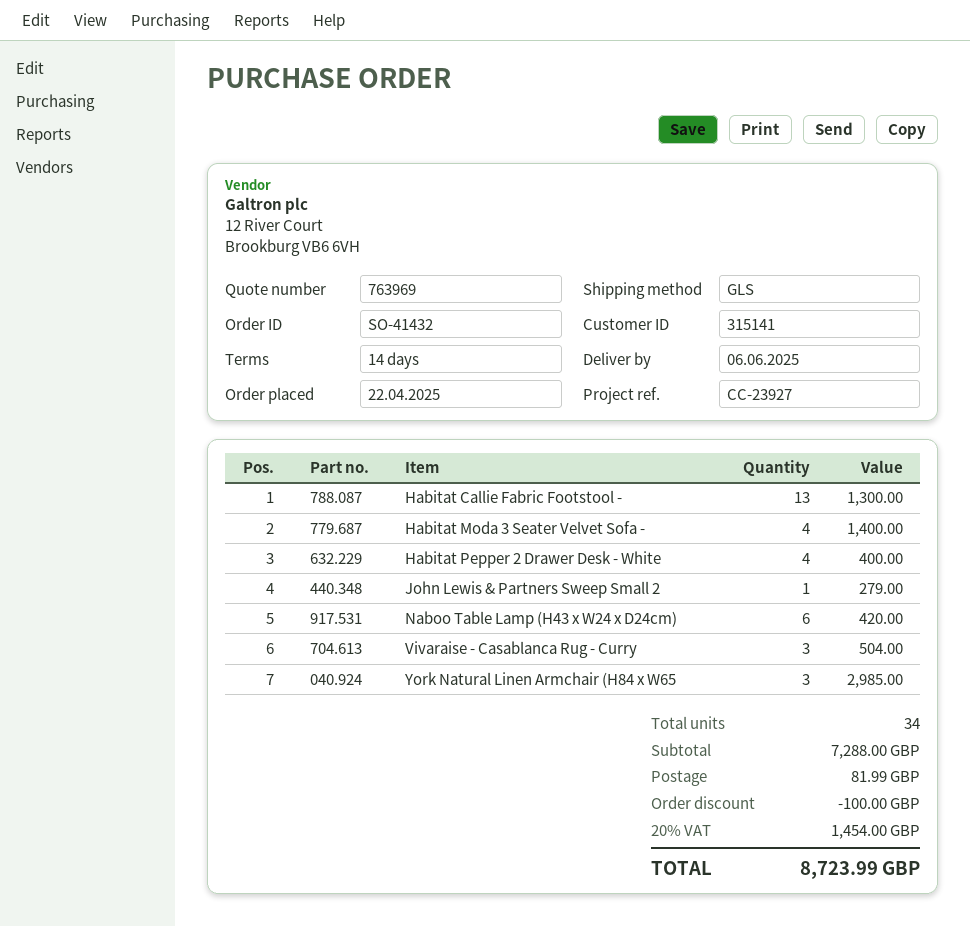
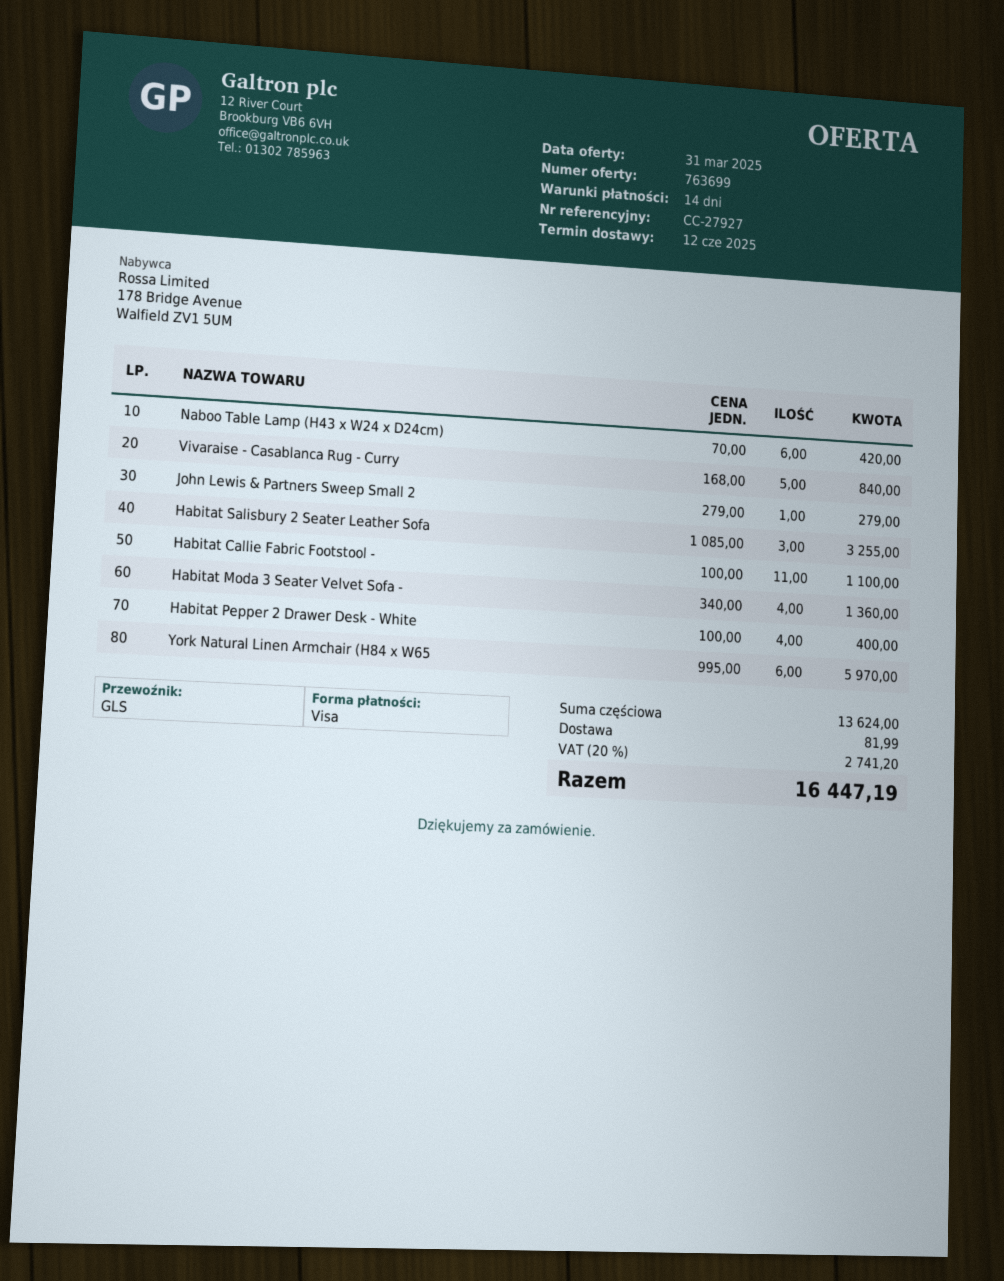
quote number: 763969 -> 763699
delivery date: 2025-06-06 -> 2025-06-12
reference: CC-23927 -> CC-27927
Habitat Callie Fabric Footstool -: 13 for 1300.00 -> 11 for 1100.00
Habitat Moda 3 Seater Velvet Sofa -: 4 for 1400.00 -> 4 for 1360.00
Vivaraise - Casablanca Rug - Curry: 3 for 504.00 -> 5 for 840.00
York Natural Linen Armchair (H84 x W65: 3 for 2985.00 -> 6 for 5970.00
Habitat Salisbury 2 Seater Leather Sofa: none -> 3 for 3255.00
subtotal: 7288.00 -> 13624.00
discount: 100.00 -> none
tax: 20% = 1454.00 -> 20% = 2741.20
total: 8723.99 -> 16447.19

